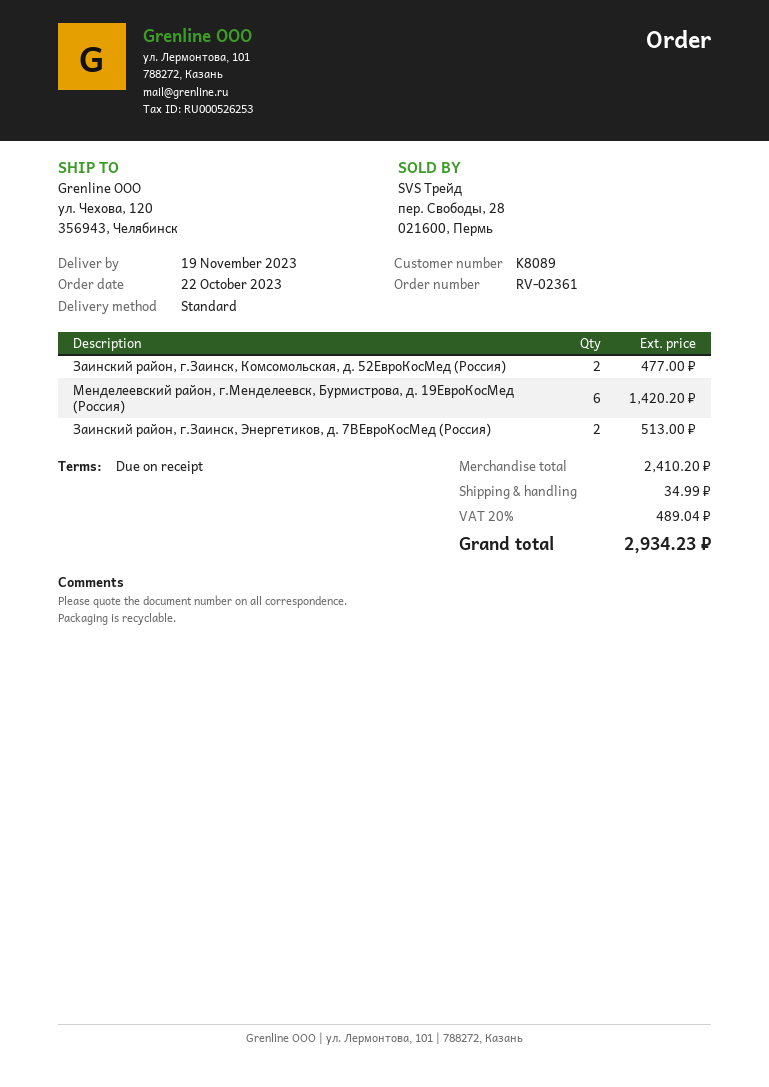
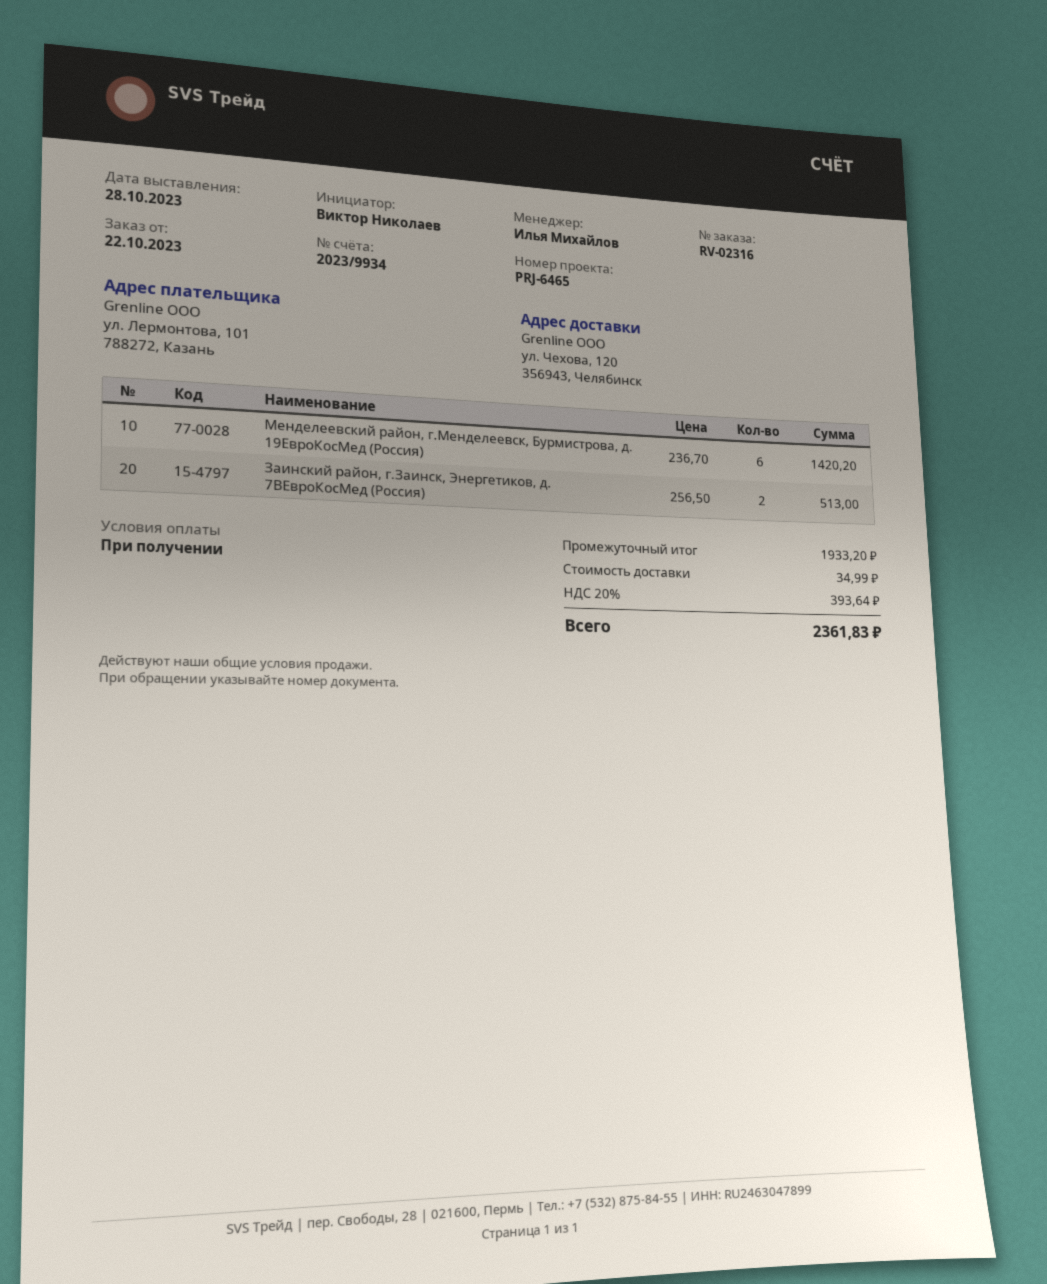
order number: RV-02361 -> RV-02316
Заинский район, г.Заинск, Комсомольская, д. 52ЕвроКосМед (Россия): 2 for 477.00 -> none
subtotal: 2410.20 -> 1933.20
tax: 20% = 489.04 -> 20% = 393.64
total: 2934.23 -> 2361.83

